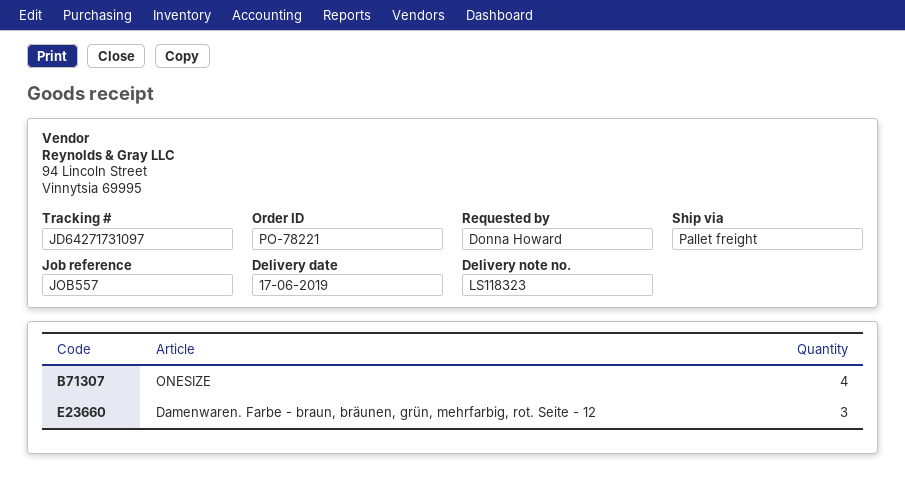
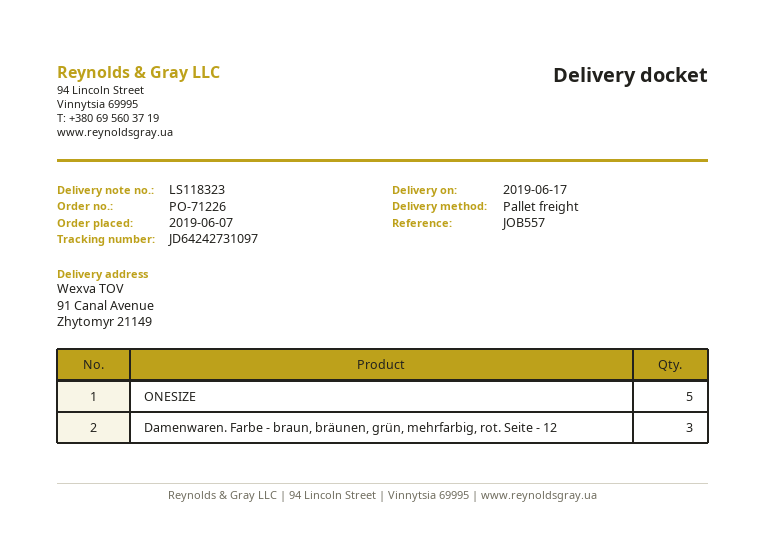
order number: PO-78221 -> PO-71226
tracking number: JD64271731097 -> JD64242731097
ONESIZE: 4 -> 5

